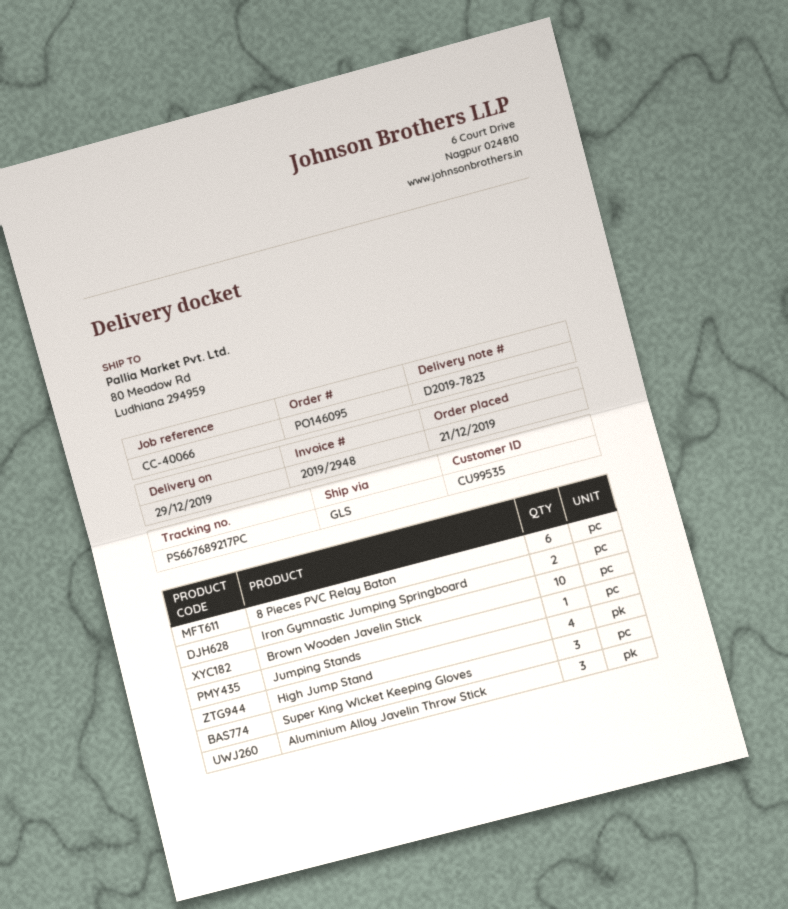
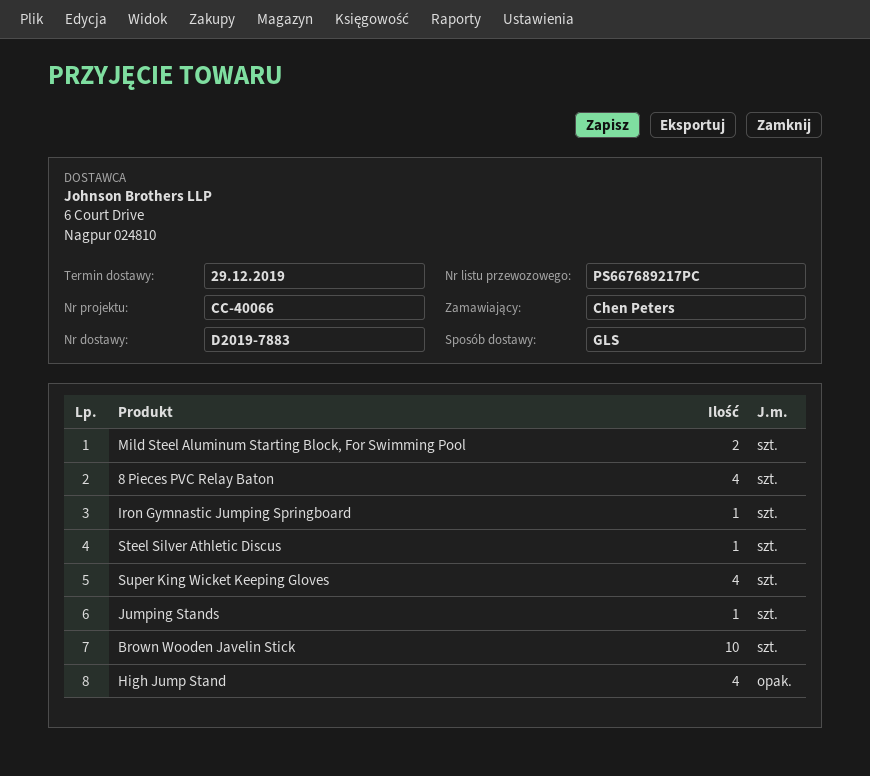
delivery note number: D2019-7823 -> D2019-7883
8 Pieces PVC Relay Baton: 6 -> 4
Iron Gymnastic Jumping Springboard: 2 -> 1
Super King Wicket Keeping Gloves: 3 -> 4
Aluminium Alloy Javelin Throw Stick: 3 -> none
Mild Steel Aluminum Starting Block, For Swimming Pool: none -> 2
Steel Silver Athletic Discus: none -> 1

